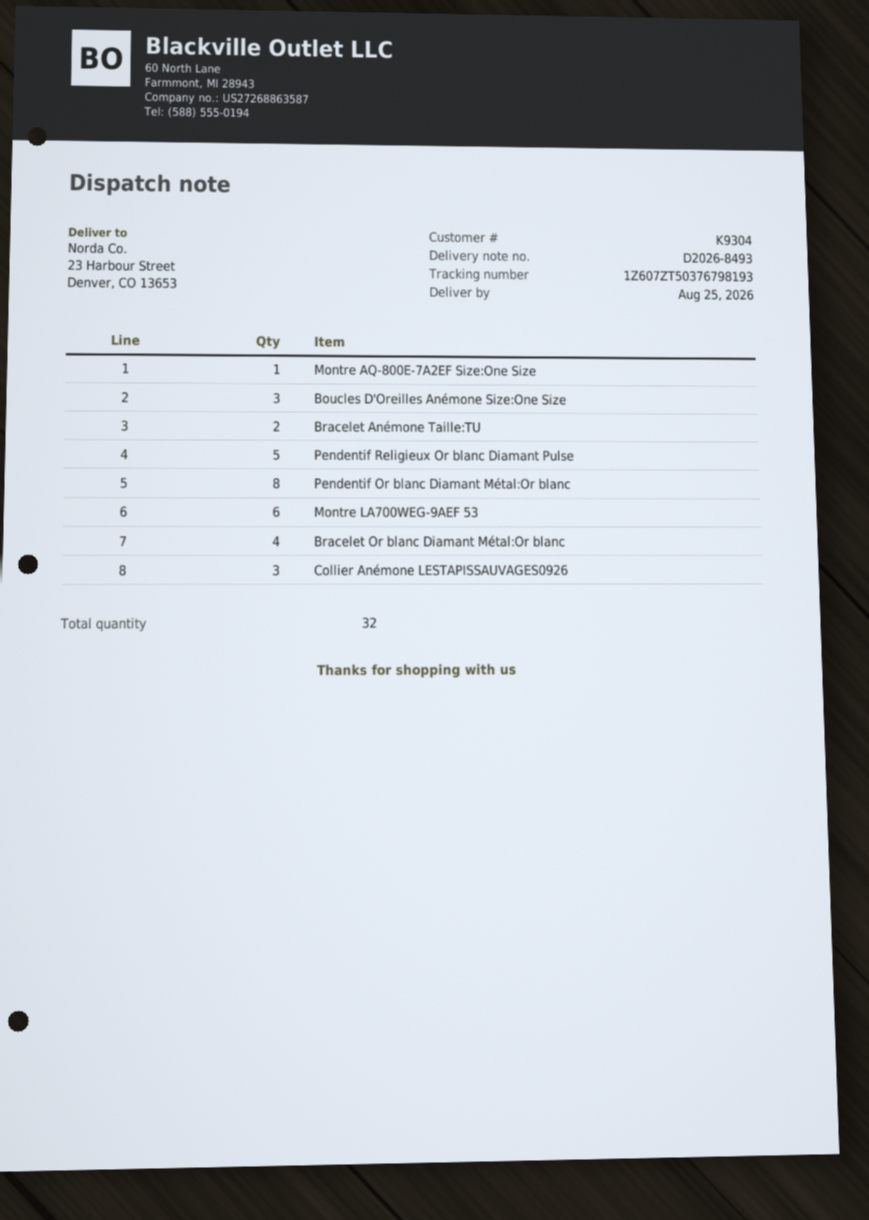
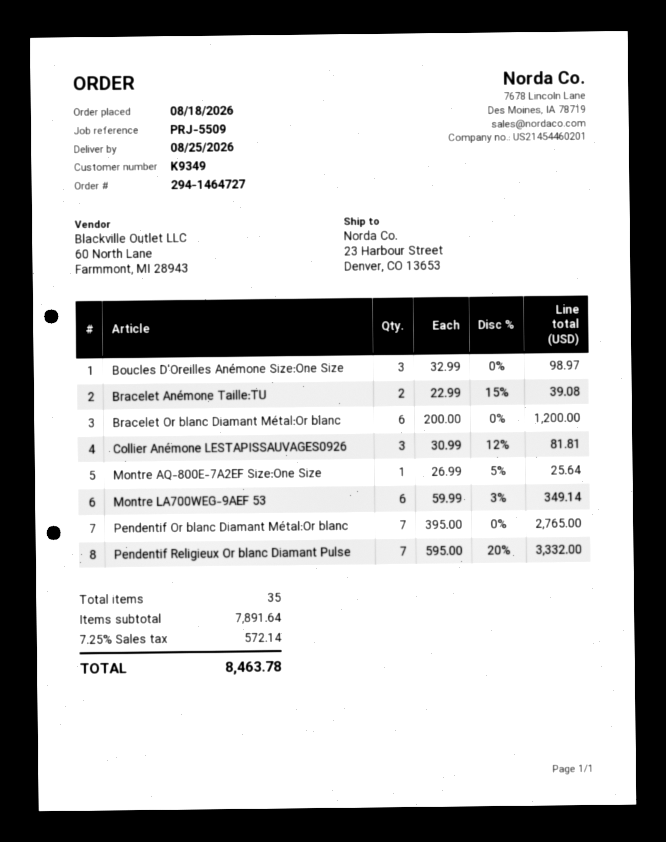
customer number: K9304 -> K9349
Pendentif Religieux Or blanc Diamant Pulse: 5 -> 7
Pendentif Or blanc Diamant Métal:Or blanc: 8 -> 7
Bracelet Or blanc Diamant Métal:Or blanc: 4 -> 6
total quantity: 32 -> 35

